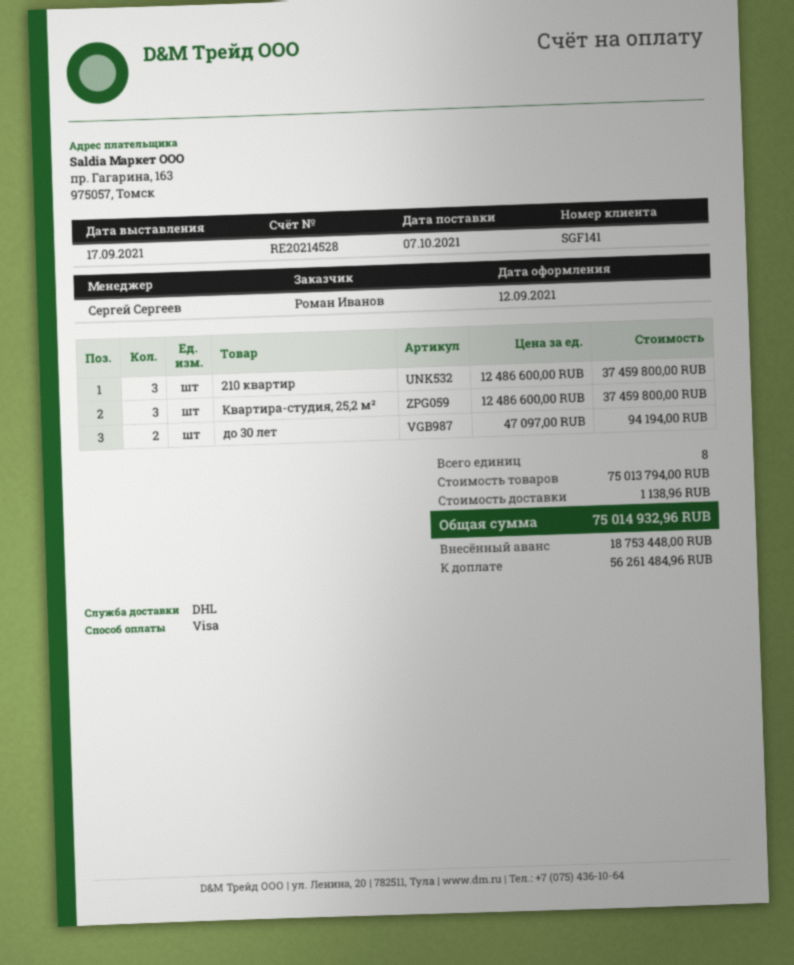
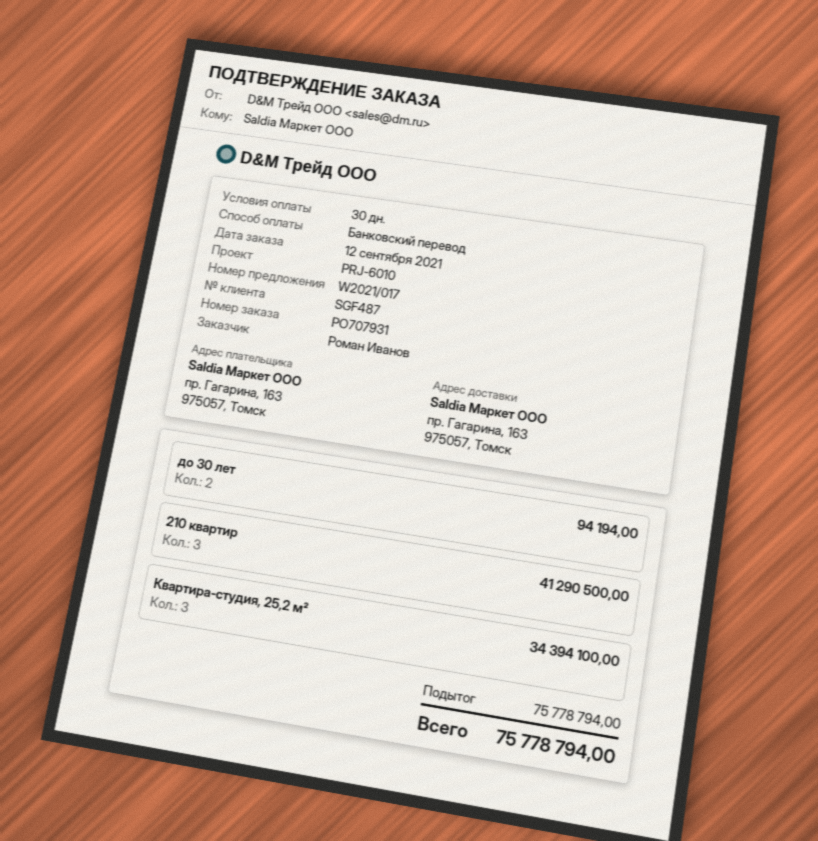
customer number: SGF141 -> SGF487
payment method: Visa -> bank transfer
210 квартир: 3 for 37459800.00 -> 3 for 41290500.00
Квартира-студия, 25,2 м²: 3 for 37459800.00 -> 3 for 34394100.00
subtotal: 75013794.00 -> 75778794.00
shipping: 1138.96 -> none
total: 75014932.96 -> 75778794.00

